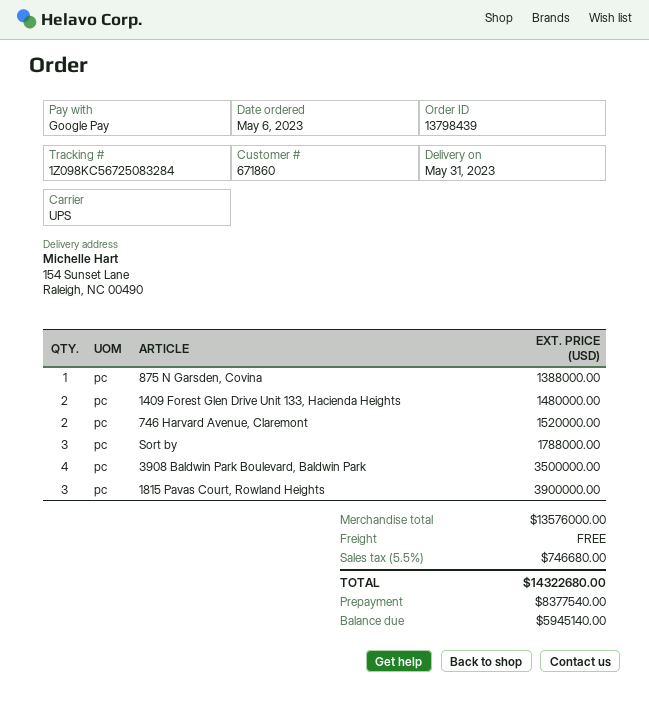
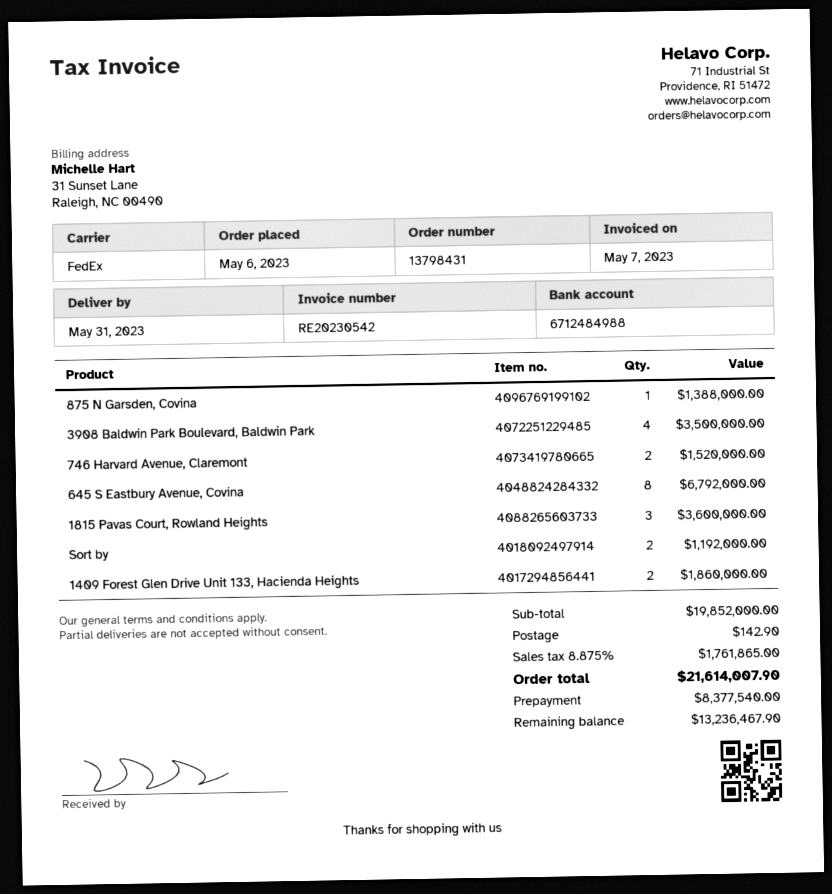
order number: 13798439 -> 13798431
shipping method: UPS -> FedEx
1409 Forest Glen Drive Unit 133, Hacienda Heights: 2 for 1480000.00 -> 2 for 1860000.00
Sort by: 3 for 1788000.00 -> 2 for 1192000.00
1815 Pavas Court, Rowland Heights: 3 for 3900000.00 -> 3 for 3600000.00
645 S Eastbury Avenue, Covina: none -> 8 for 6792000.00
subtotal: 13576000.00 -> 19852000.00
shipping: 0.00 -> 142.90
tax: 5.5% = 746680.00 -> 8.875% = 1761865.00
total: 14322680.00 -> 21614007.90
balance: 5945140.00 -> 13236467.90

